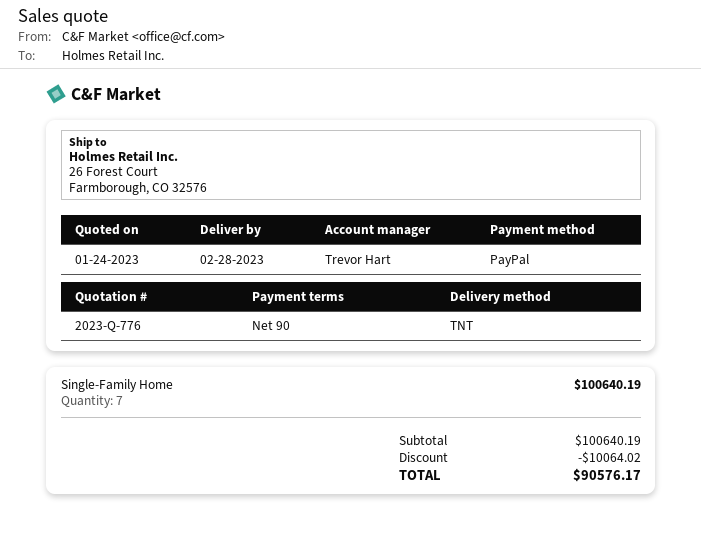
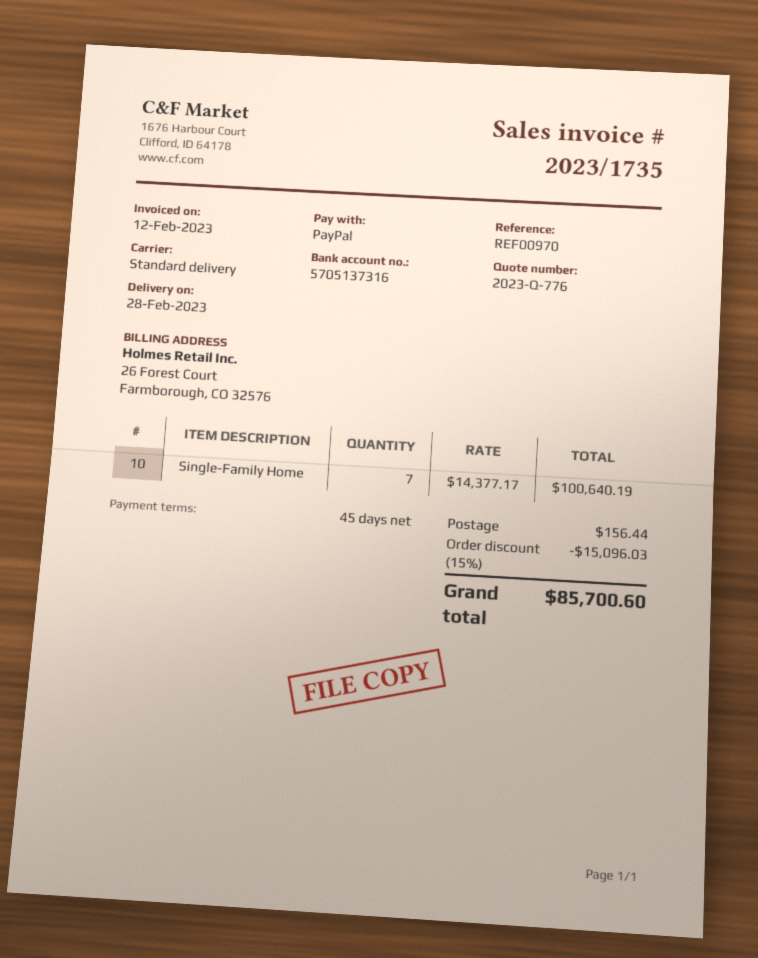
payment terms: 90 days -> 45 days
shipping method: TNT -> standard
discount: 10064.02 -> 15096.03
shipping: none -> 156.44
total: 90576.17 -> 85700.60

